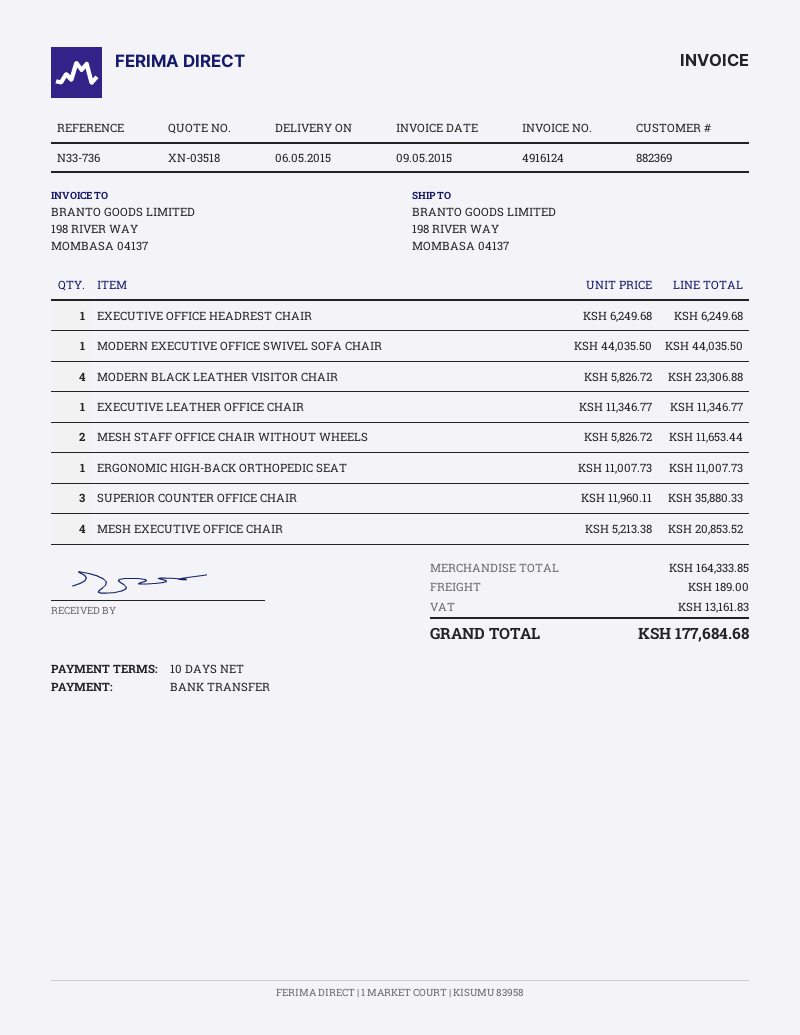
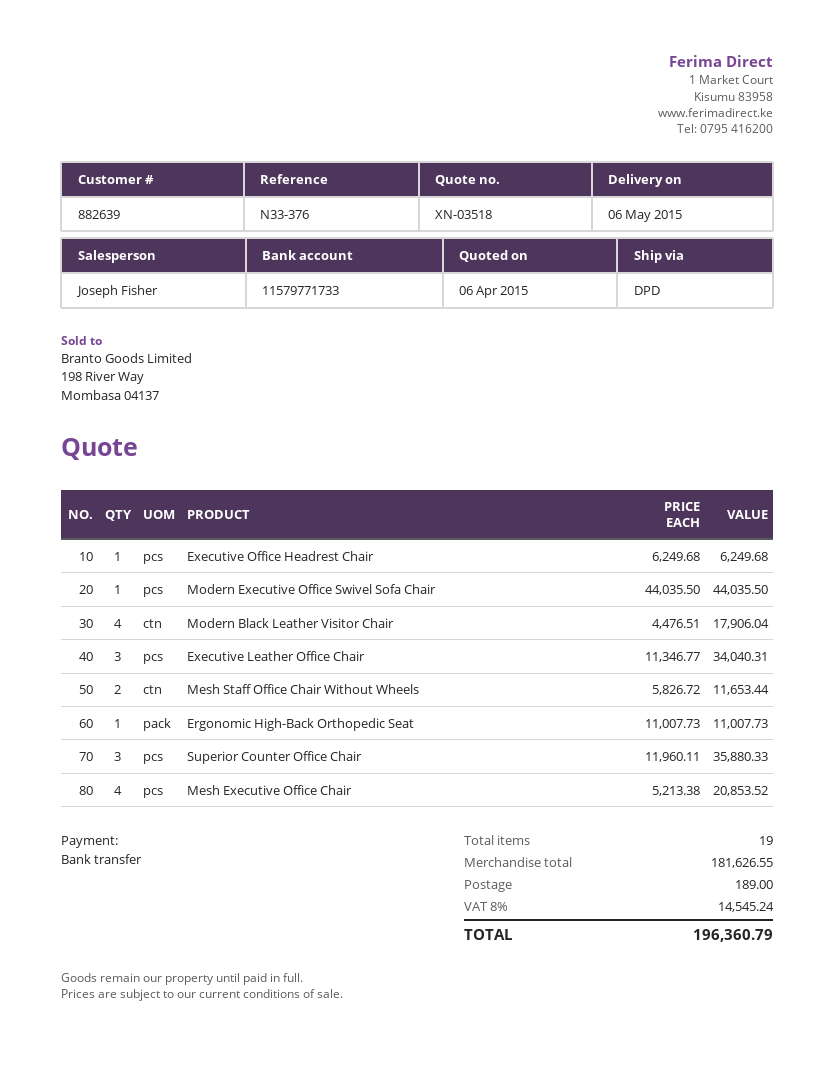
customer number: 882369 -> 882639
reference: N33-736 -> N33-376
MODERN BLACK LEATHER VISITOR CHAIR: 4 x 5826.72 = 23306.88 -> 4 x 4476.51 = 17906.04
EXECUTIVE LEATHER OFFICE CHAIR: 1 x 11346.77 = 11346.77 -> 3 x 11346.77 = 34040.31
subtotal: 164333.85 -> 181626.55
tax: 13161.83 -> 14545.24
total: 177684.68 -> 196360.79

